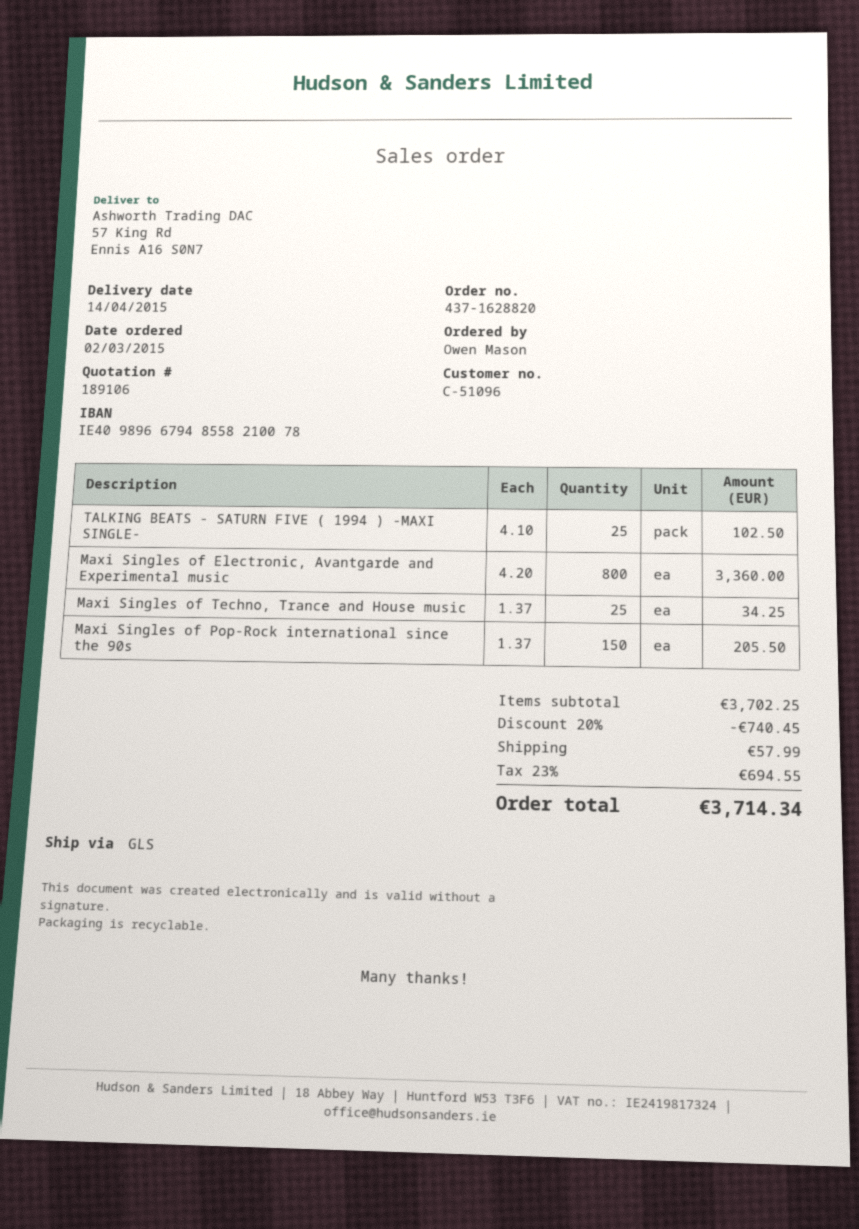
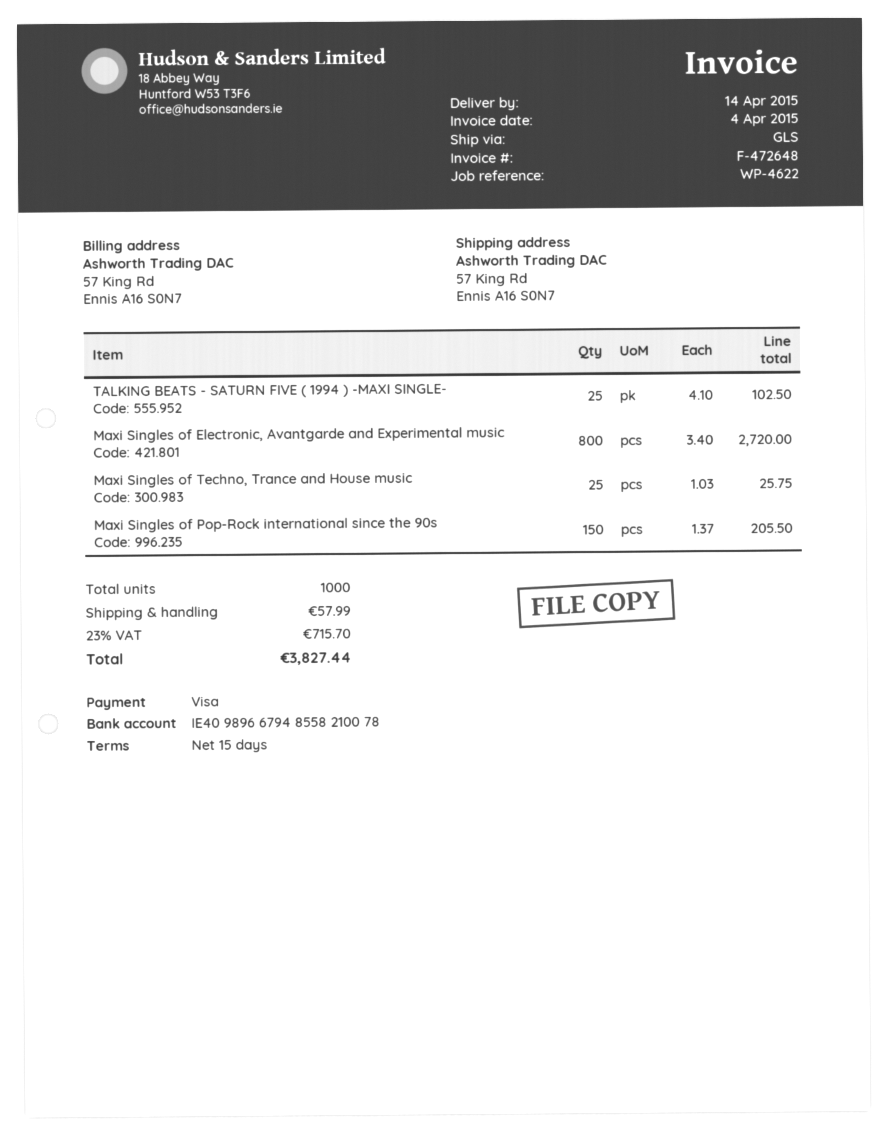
Maxi Singles of Electronic, Avantgarde and Experimental music: 800 x 4.20 = 3360.00 -> 800 x 3.40 = 2720.00
Maxi Singles of Techno, Trance and House music: 25 x 1.37 = 34.25 -> 25 x 1.03 = 25.75
discount: 20% = 740.45 -> none
tax: 23% = 694.55 -> 23% = 715.70
total: 3714.34 -> 3827.44

